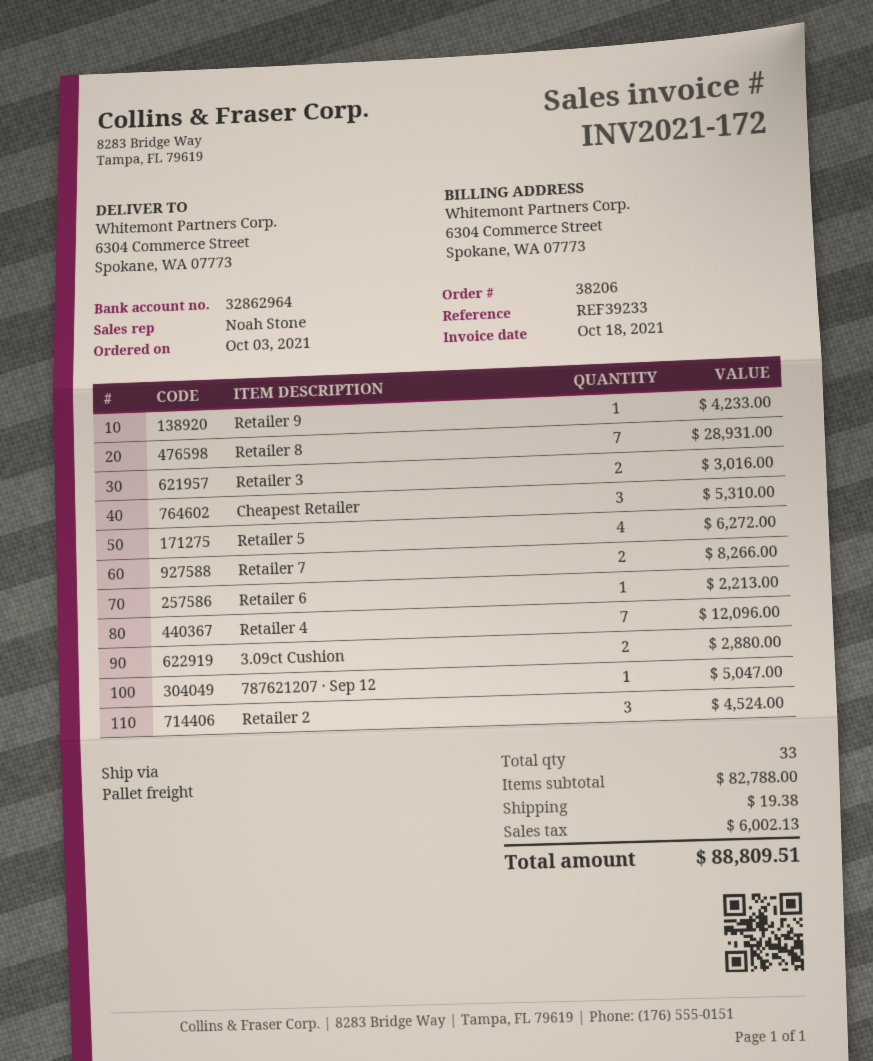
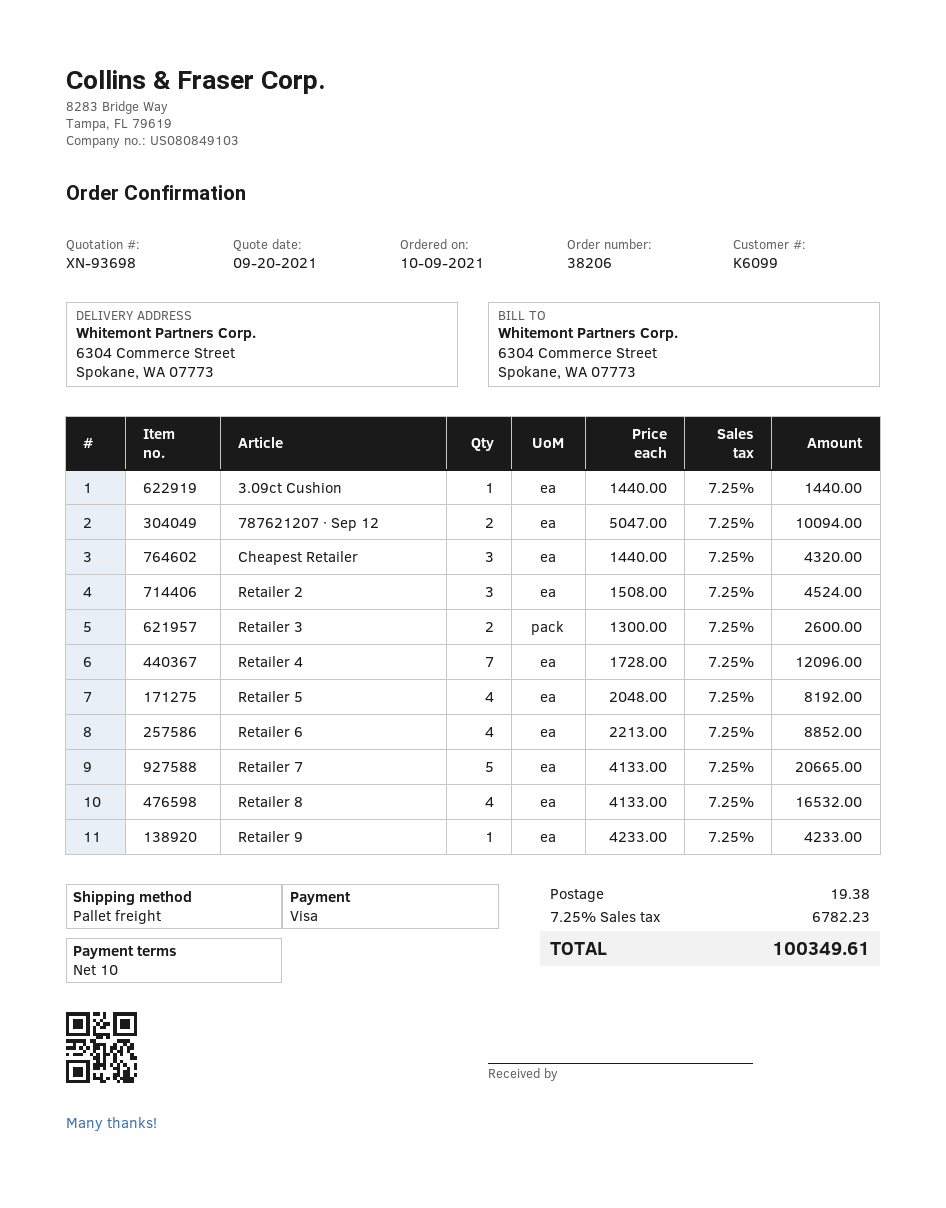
order date: 2021-10-03 -> 2021-10-09
Retailer 8: 7 for 28931.00 -> 4 for 16532.00
Retailer 3: 2 for 3016.00 -> 2 for 2600.00
Cheapest Retailer: 3 for 5310.00 -> 3 for 4320.00
Retailer 5: 4 for 6272.00 -> 4 for 8192.00
Retailer 7: 2 for 8266.00 -> 5 for 20665.00
Retailer 6: 1 for 2213.00 -> 4 for 8852.00
3.09ct Cushion: 2 for 2880.00 -> 1 for 1440.00
787621207 · Sep 12: 1 for 5047.00 -> 2 for 10094.00
tax: 6002.13 -> 6782.23
total: 88809.51 -> 100349.61

